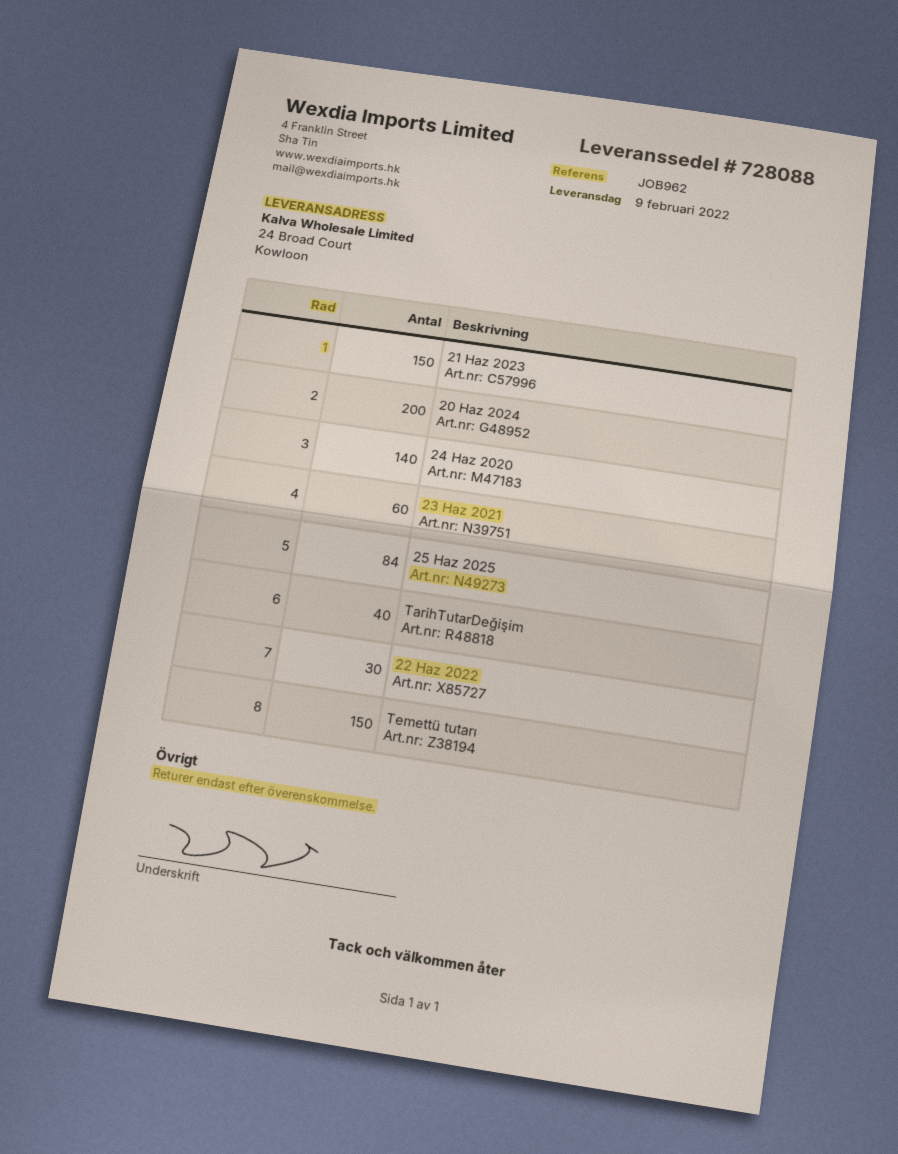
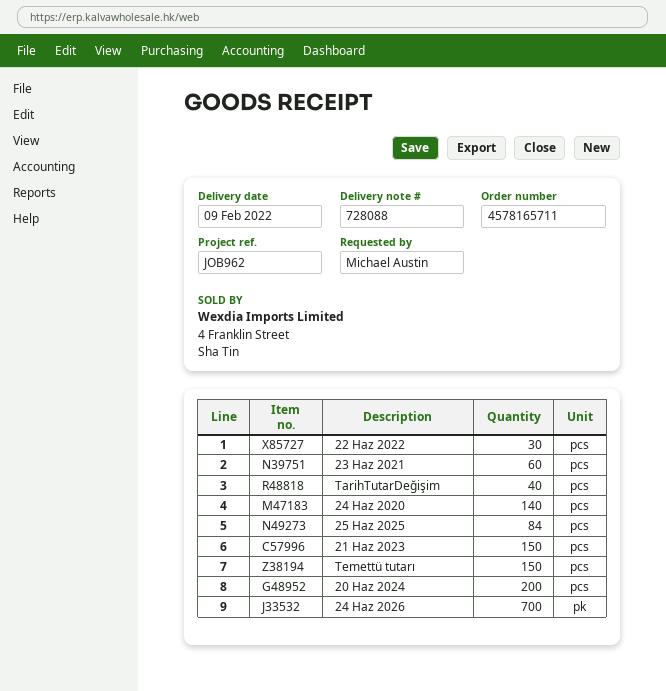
24 Haz 2026: none -> 700

